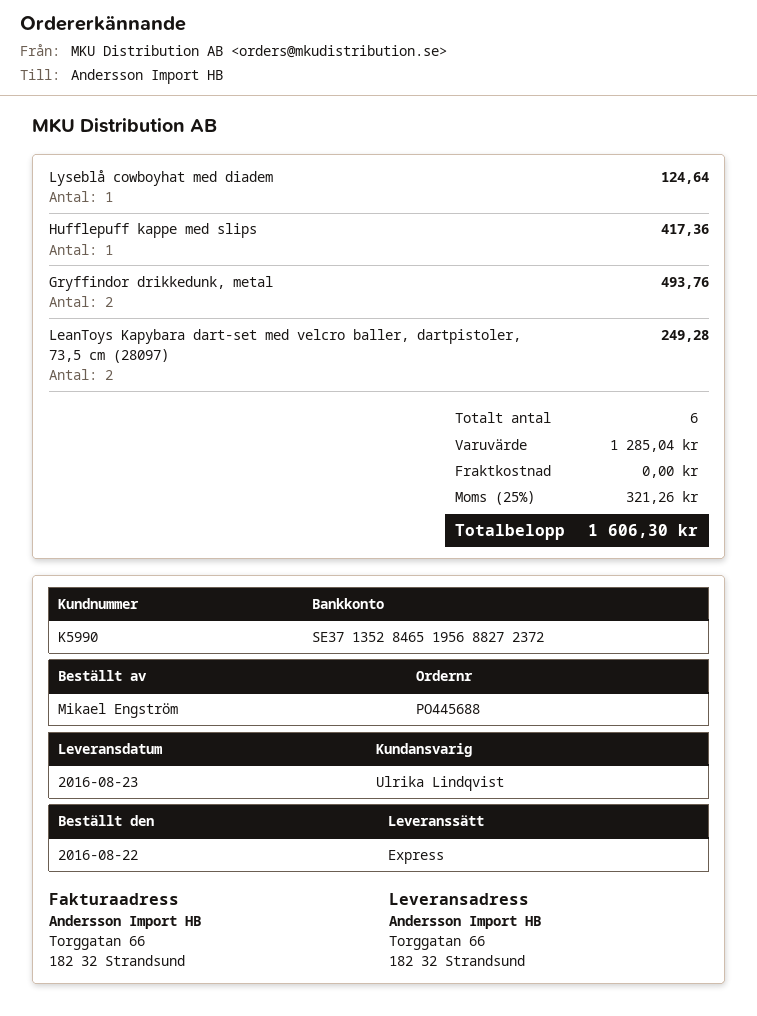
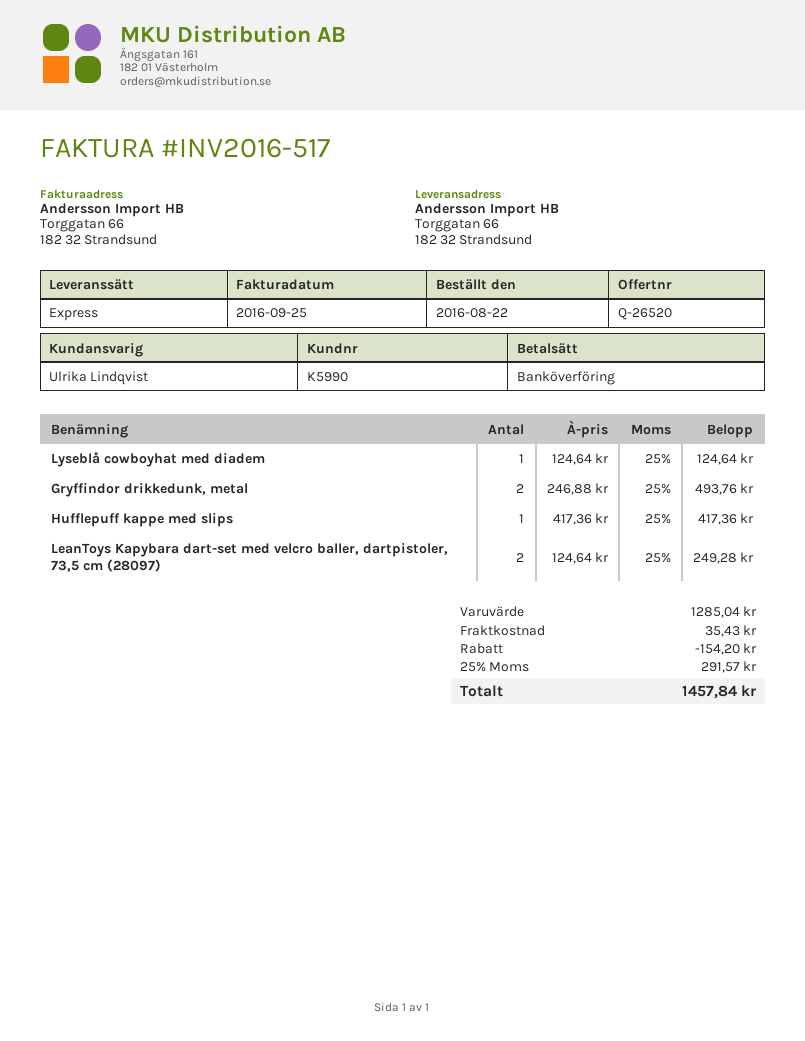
discount: none -> 154.20
shipping: 0.00 -> 35.43
tax: 25% = 321.26 -> 25% = 291.57
total: 1606.30 -> 1457.84

